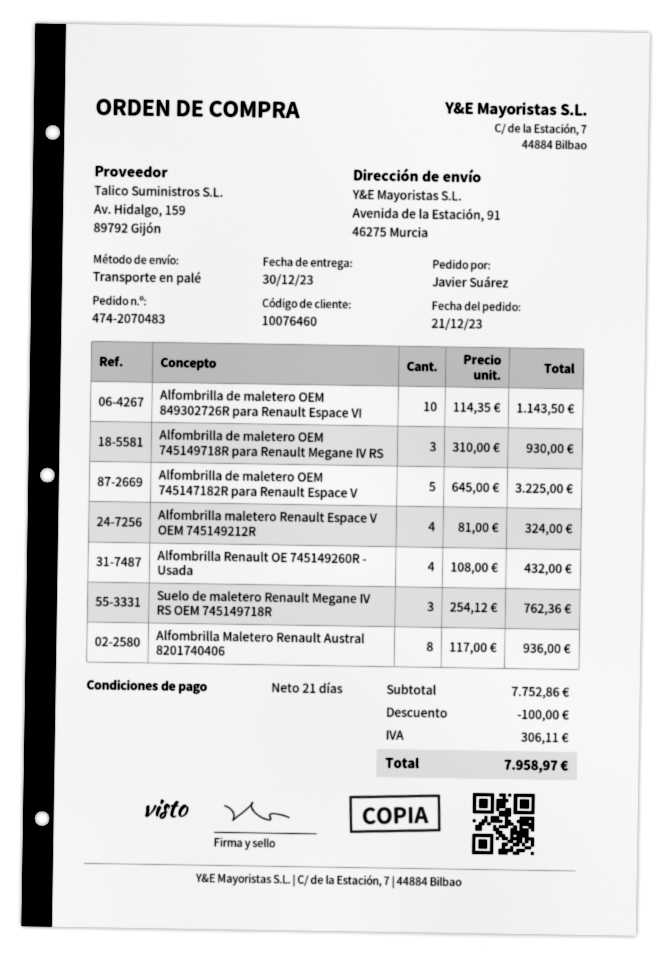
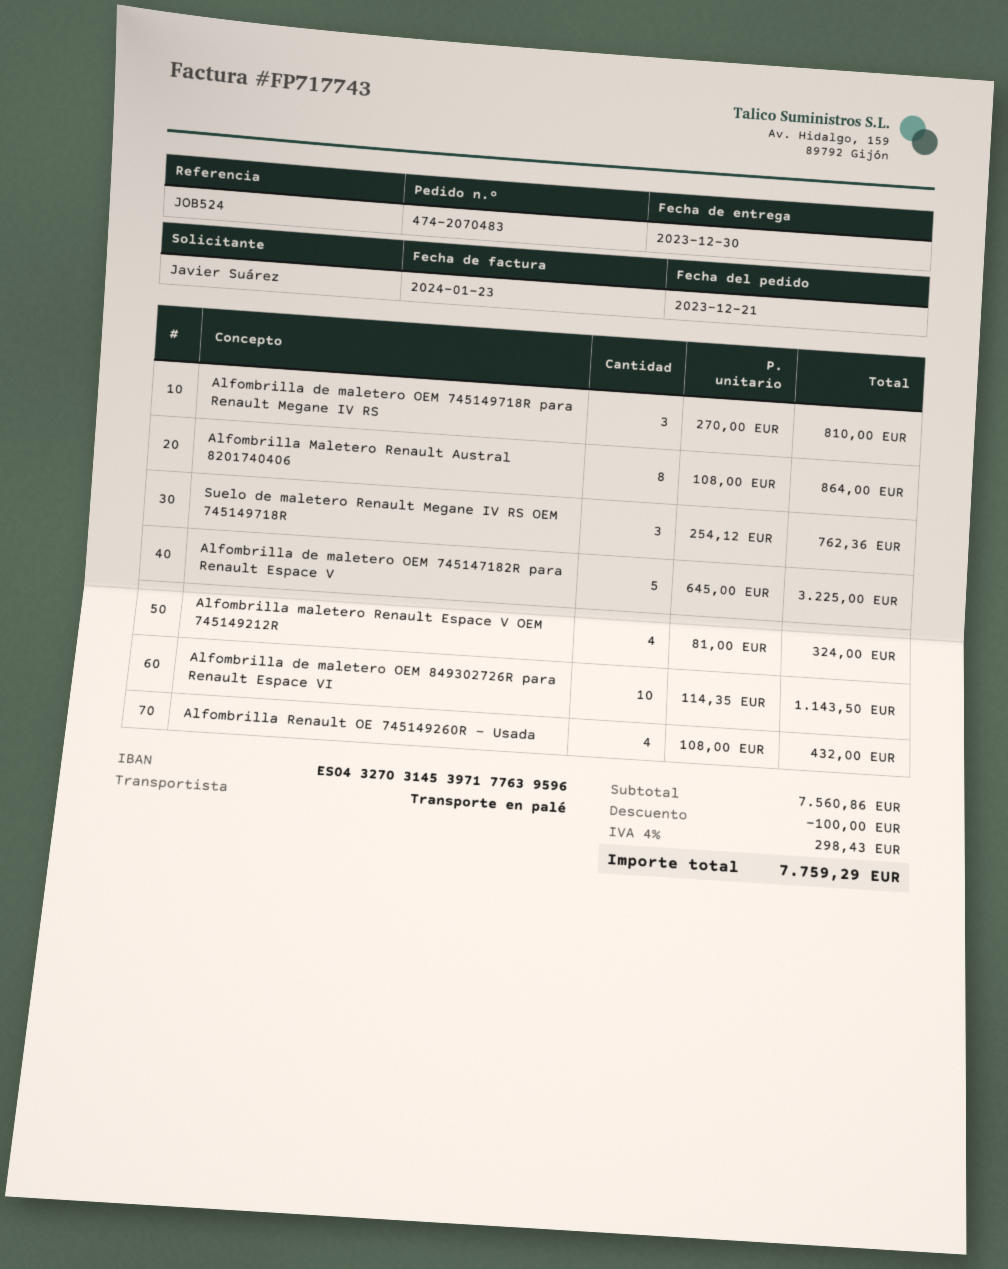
Alfombrilla de maletero OEM 745149718R para Renault Megane IV RS: 3 x 310.00 = 930.00 -> 3 x 270.00 = 810.00
Alfombrilla Maletero Renault Austral 8201740406: 8 x 117.00 = 936.00 -> 8 x 108.00 = 864.00
subtotal: 7752.86 -> 7560.86
tax: 306.11 -> 298.43
total: 7958.97 -> 7759.29

